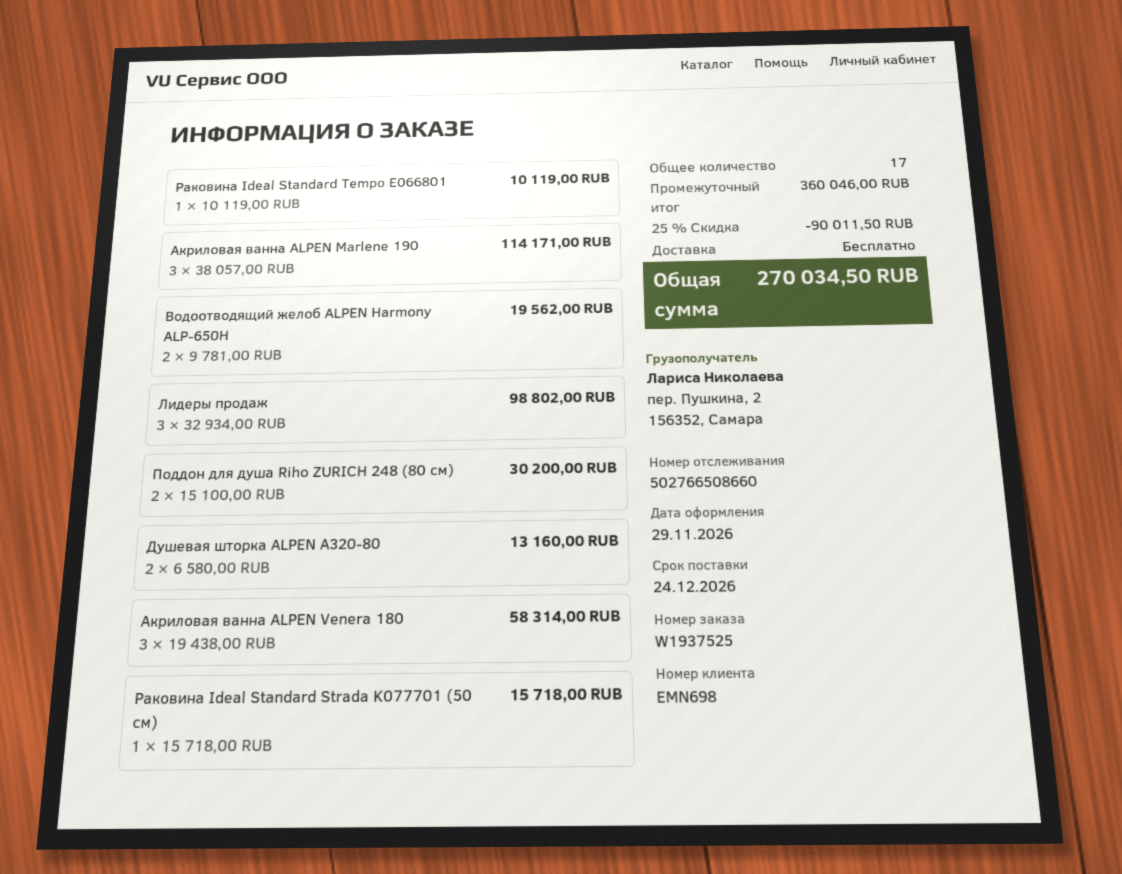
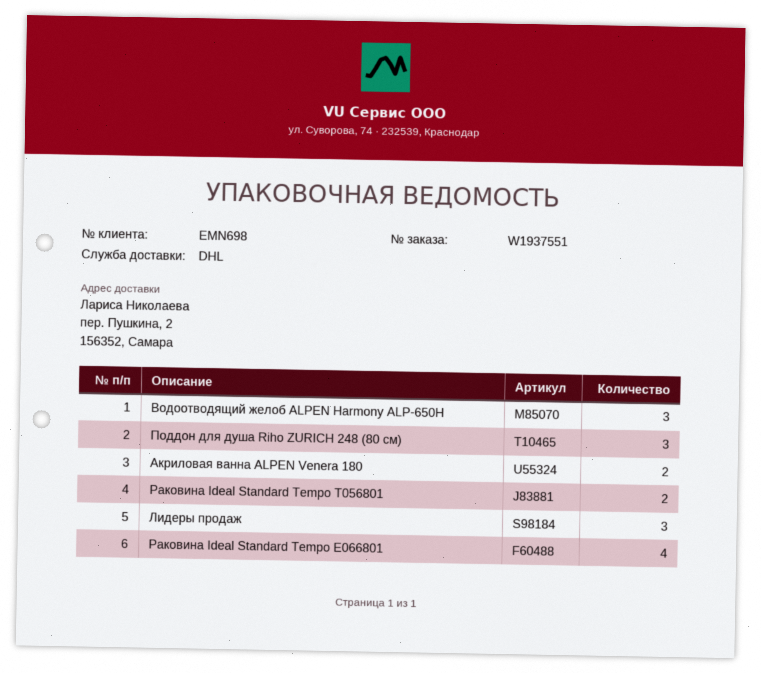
order number: W1937525 -> W1937551
Раковина Ideal Standard Tempo E066801: 1 -> 4
Акриловая ванна ALPEN Marlene 190: 3 -> none
Водоотводящий желоб ALPEN Harmony ALP-650H: 2 -> 3
Поддон для душа Riho ZURICH 248 (80 см): 2 -> 3
Душевая шторка ALPEN А320-80: 2 -> none
Акриловая ванна ALPEN Venera 180: 3 -> 2
Раковина Ideal Standard Strada K077701 (50 см): 1 -> none
Раковина Ideal Standard Tempo T056801: none -> 2

